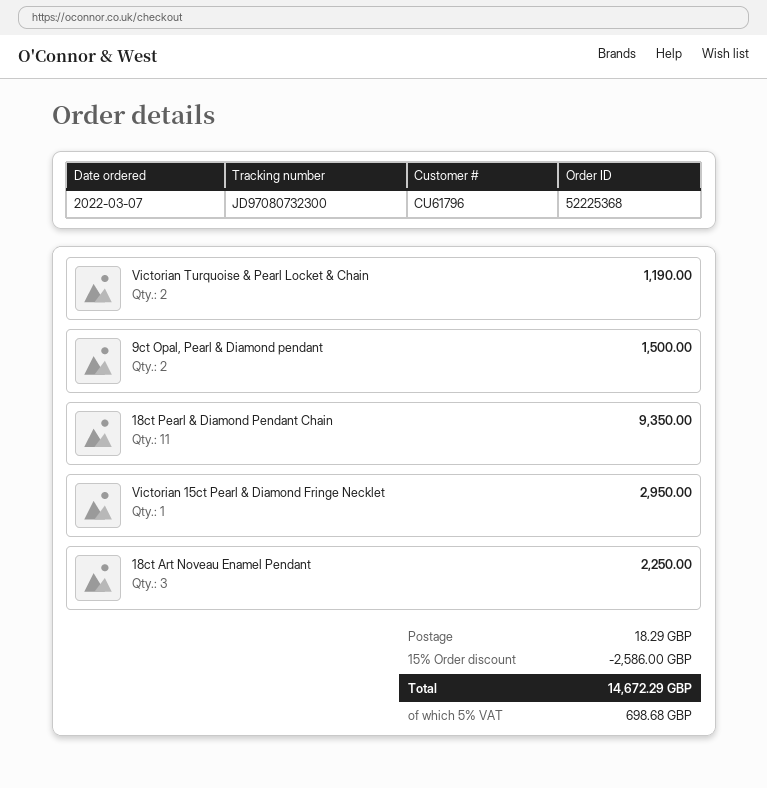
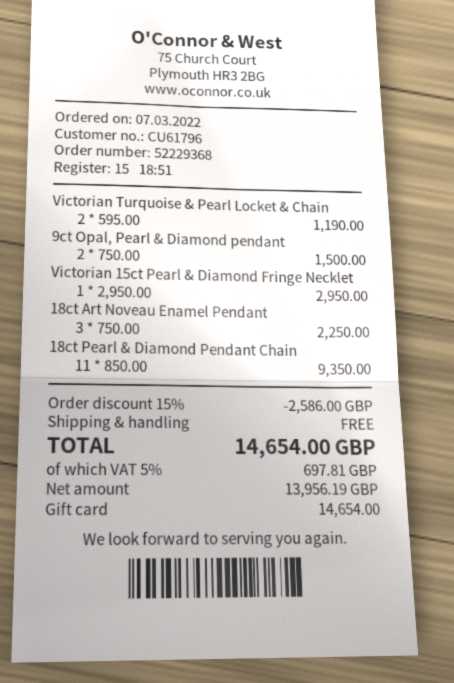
order number: 52225368 -> 52229368
shipping: 18.29 -> 0.00
tax: 5% = 698.68 -> 5% = 697.81
total: 14672.29 -> 14654.00

